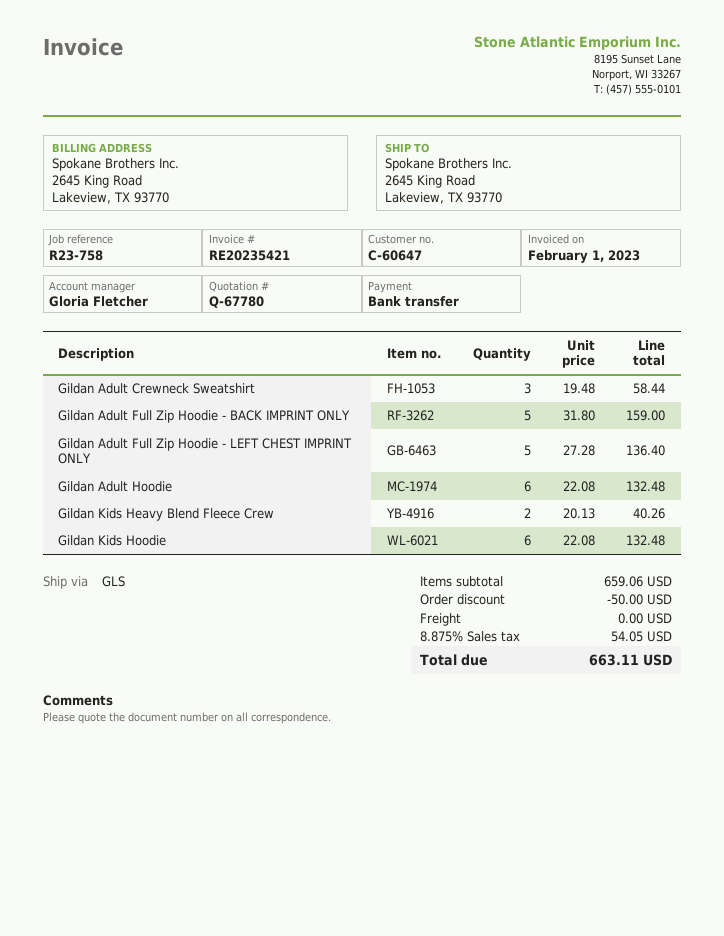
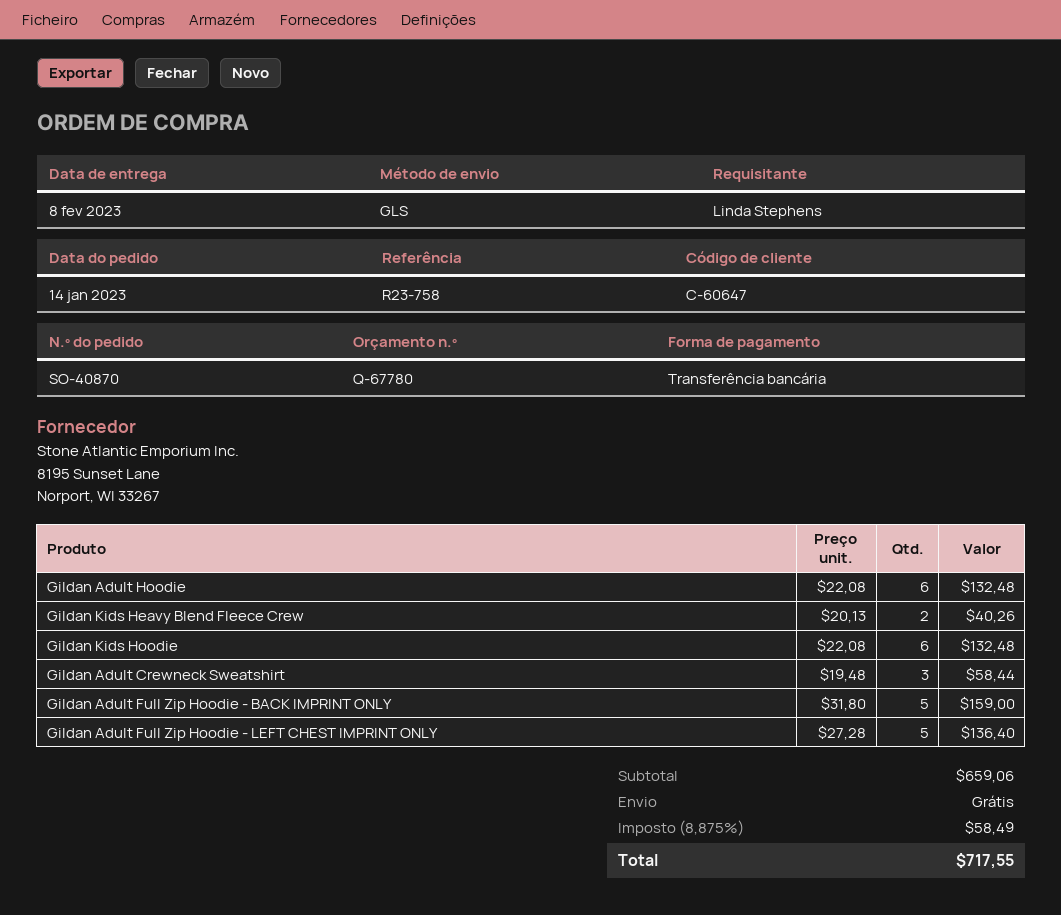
discount: 50.00 -> none
tax: 8.875% = 54.05 -> 8.875% = 58.49
total: 663.11 -> 717.55

